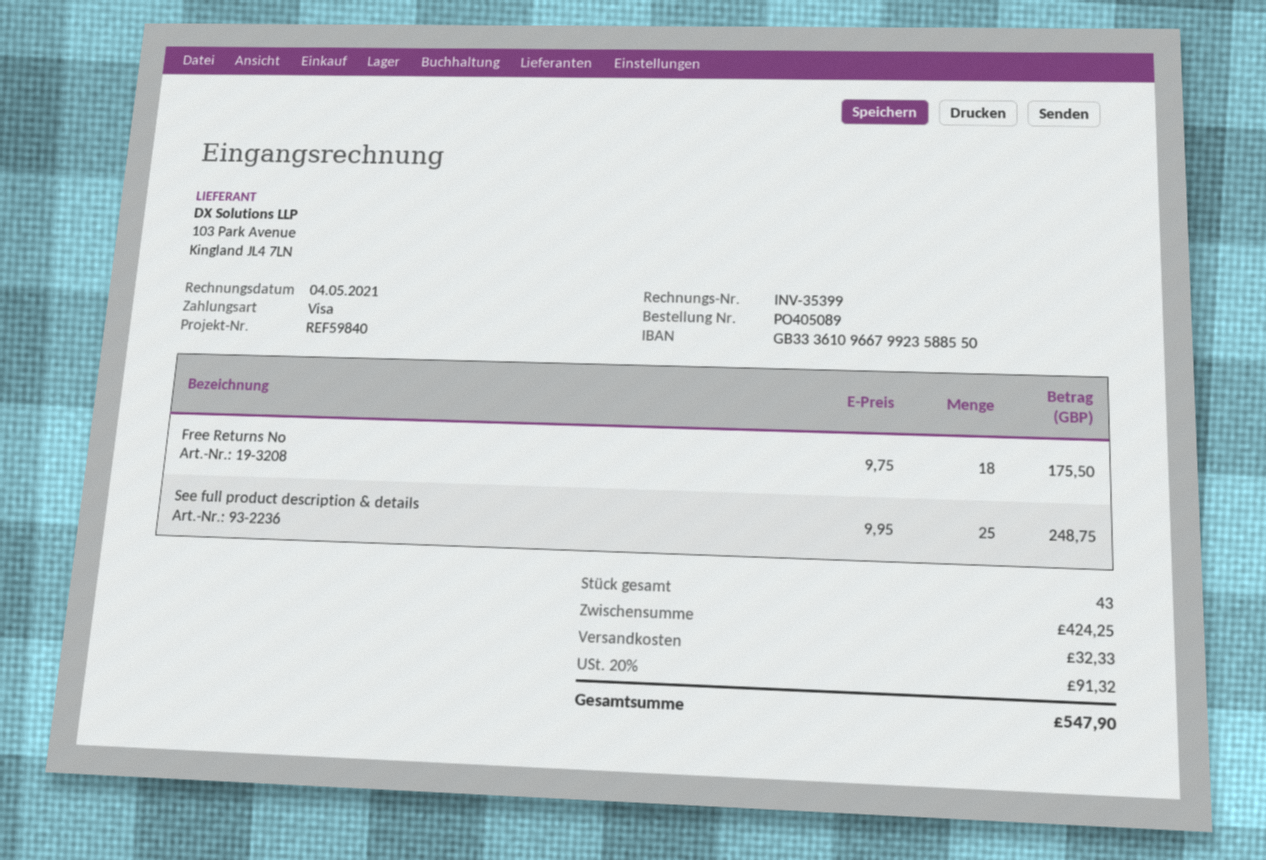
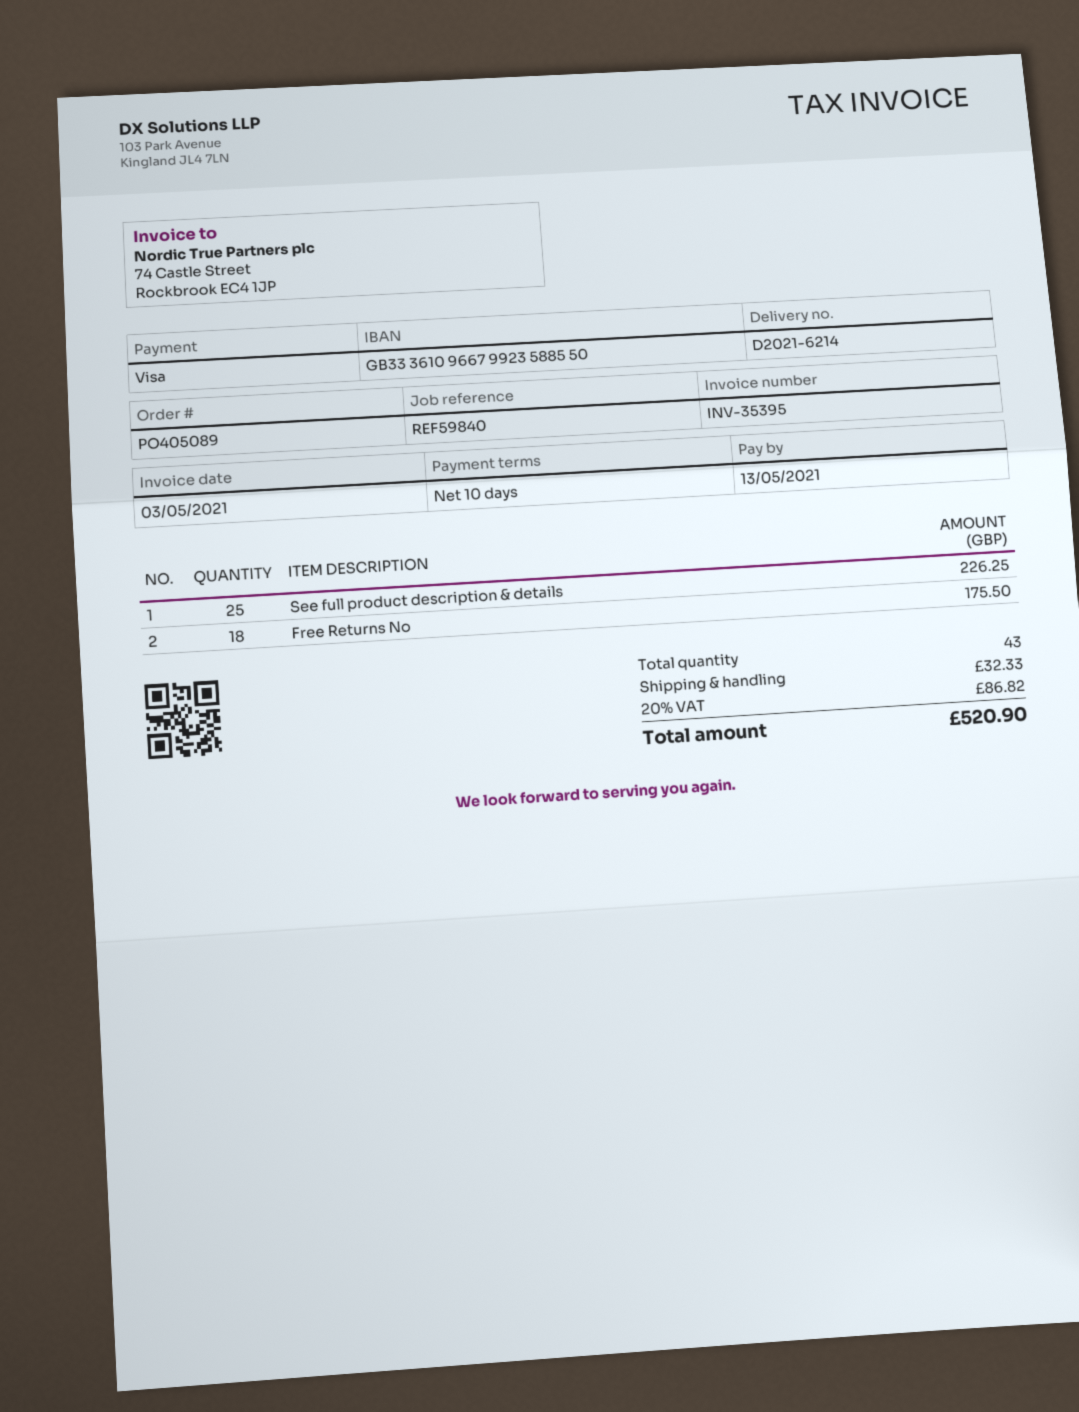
invoice number: INV-35399 -> INV-35395
invoice date: 2021-05-04 -> 2021-05-03
See full product description & details: 25 for 248.75 -> 25 for 226.25
tax: 20% = 91.32 -> 20% = 86.82
total: 547.90 -> 520.90

